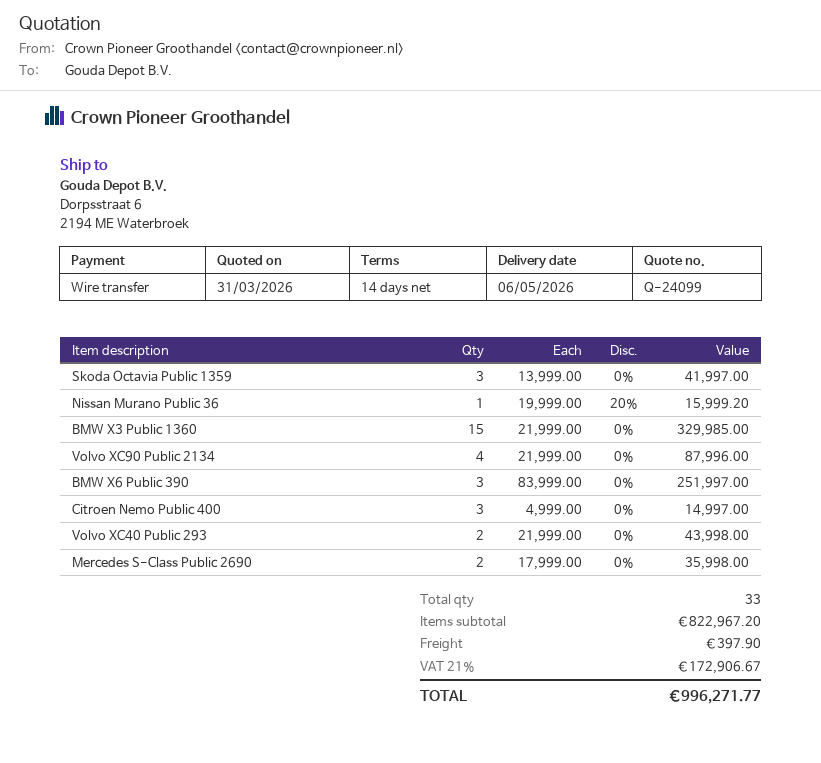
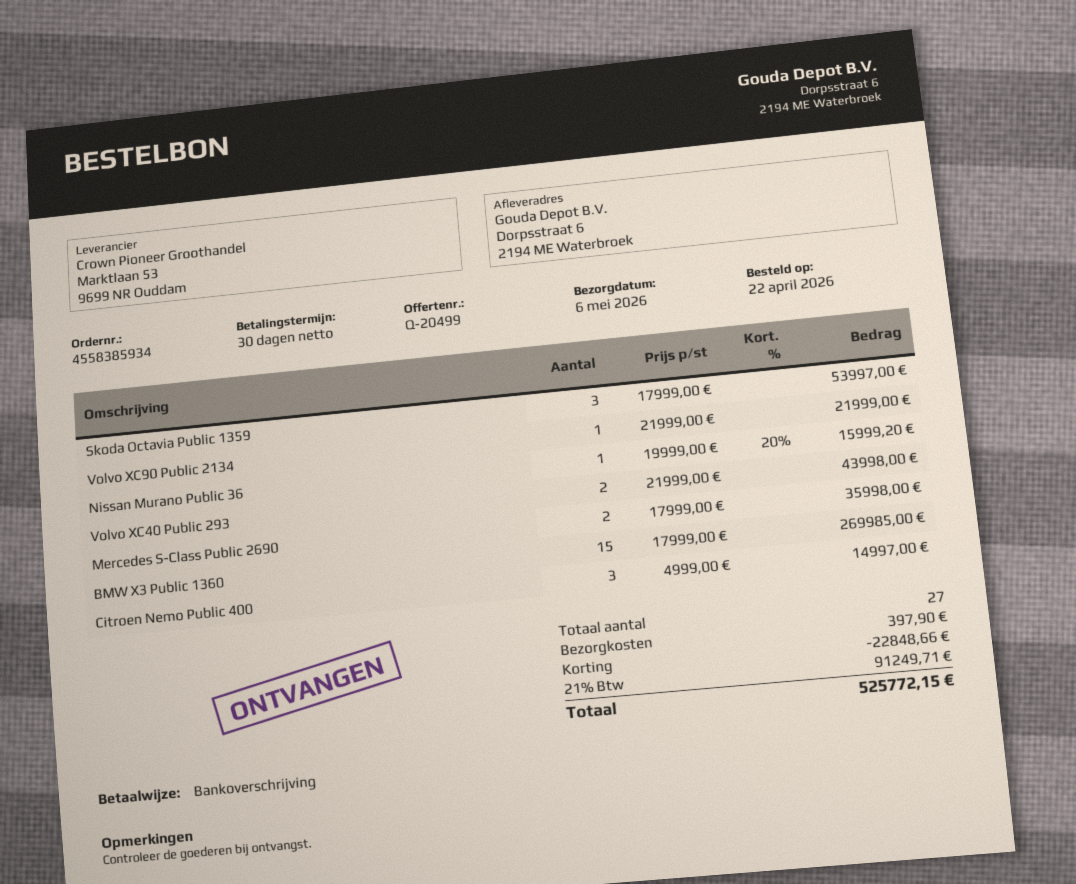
quote number: Q-24099 -> Q-20499
payment terms: 14 days -> 30 days
Skoda Octavia Public 1359: 3 x 13999.00 = 41997.00 -> 3 x 17999.00 = 53997.00
BMW X3 Public 1360: 15 x 21999.00 = 329985.00 -> 15 x 17999.00 = 269985.00
Volvo XC90 Public 2134: 4 x 21999.00 = 87996.00 -> 1 x 21999.00 = 21999.00
BMW X6 Public 390: 3 x 83999.00 = 251997.00 -> none
total quantity: 33 -> 27
discount: none -> 22848.66
tax: 21% = 172906.67 -> 21% = 91249.71
total: 996271.77 -> 525772.15

